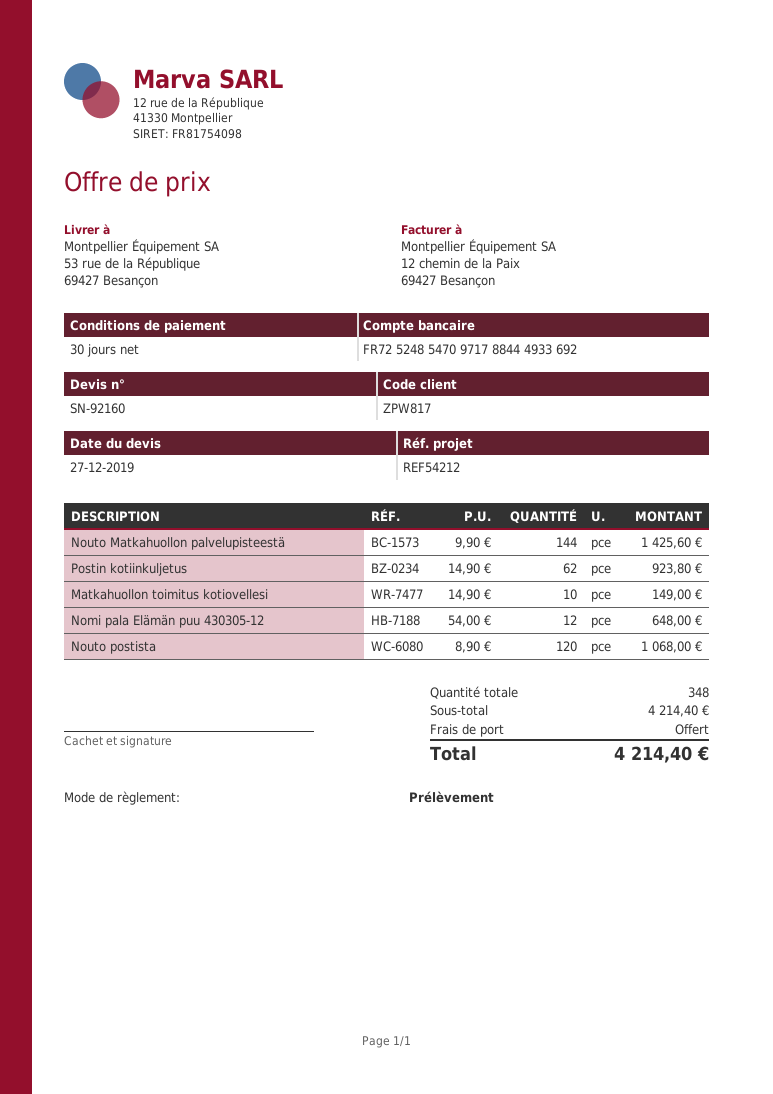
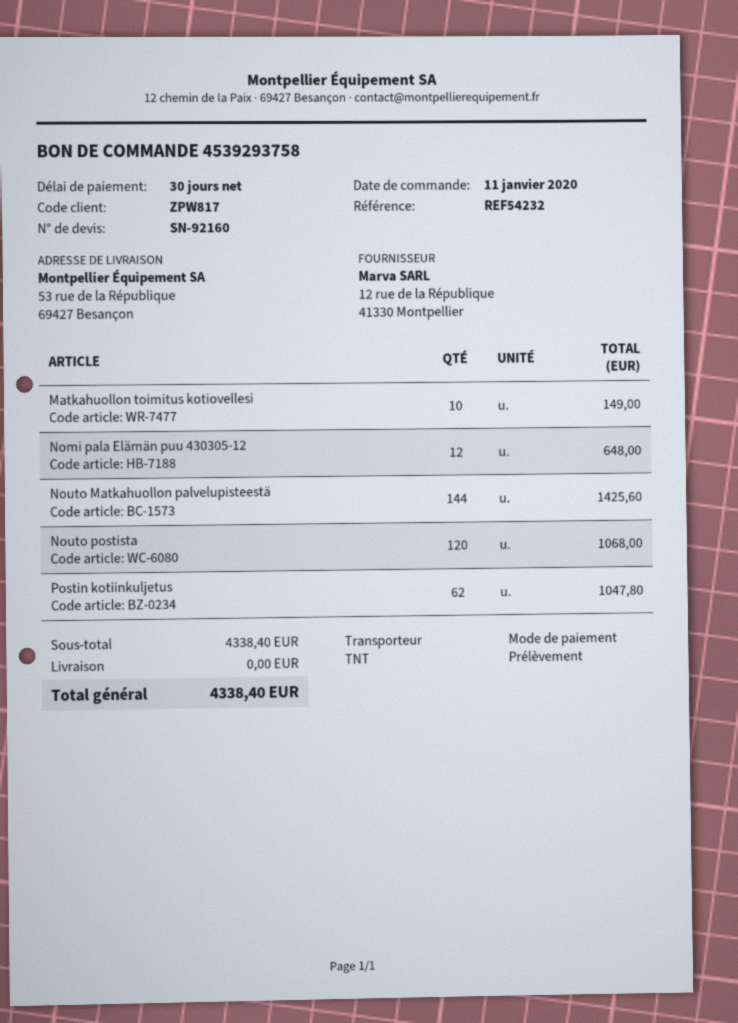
reference: REF54212 -> REF54232
Postin kotiinkuljetus: 62 for 923.80 -> 62 for 1047.80
subtotal: 4214.40 -> 4338.40
total: 4214.40 -> 4338.40

